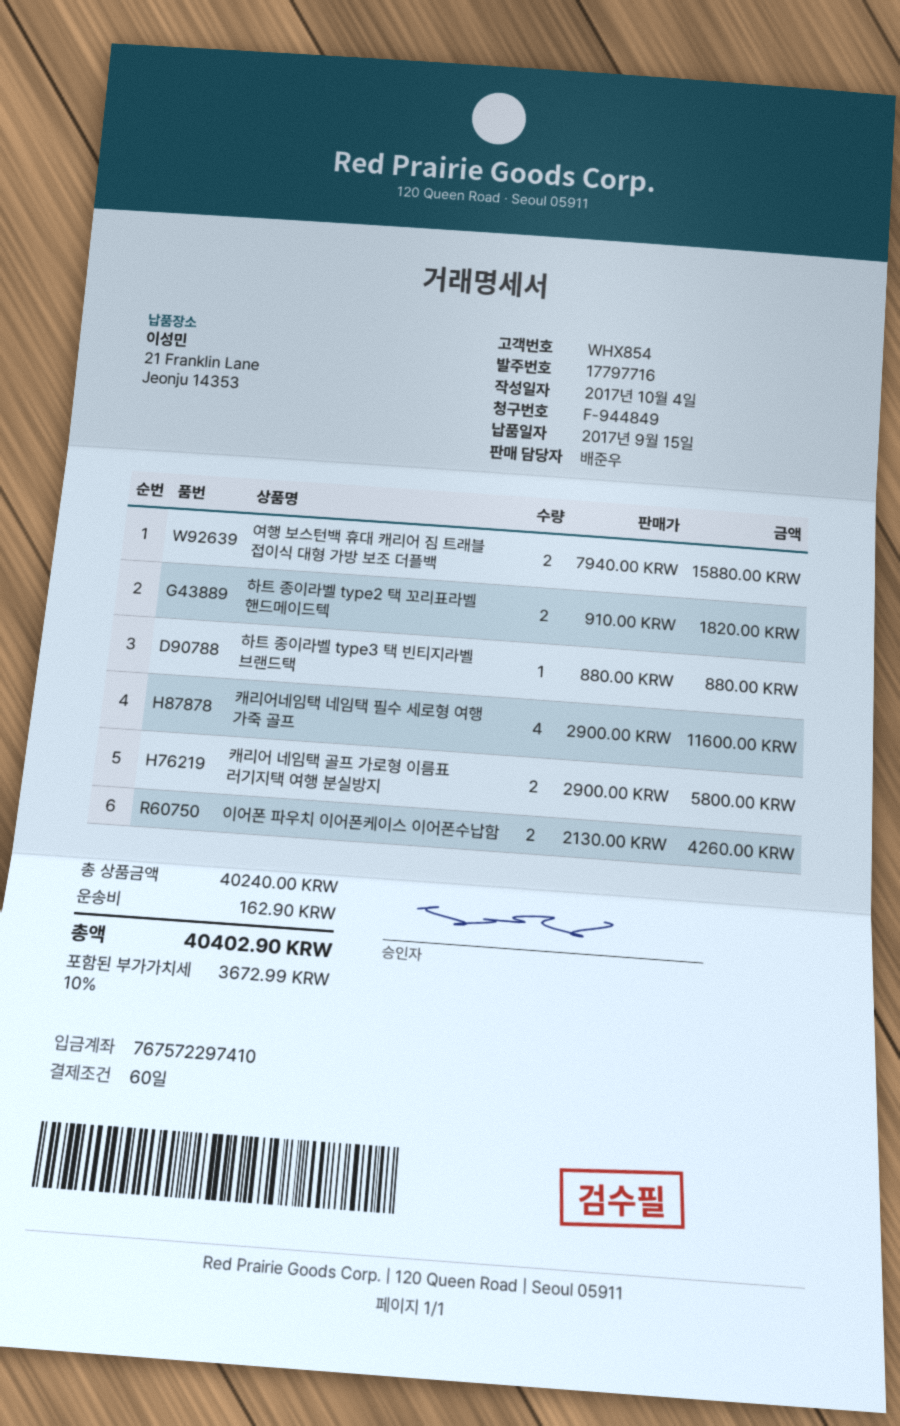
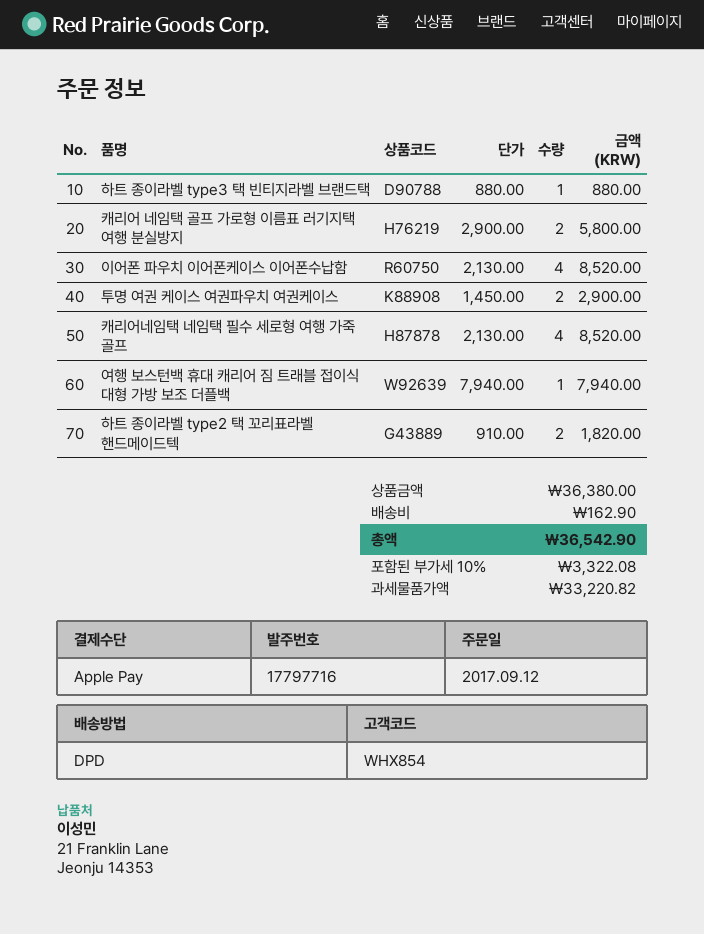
여행 보스턴백 휴대 캐리어 짐 트래블 접이식 대형 가방 보조 더플백: 2 x 7940.00 = 15880.00 -> 1 x 7940.00 = 7940.00
캐리어네임택 네임택 필수 세로형 여행 가죽 골프: 4 x 2900.00 = 11600.00 -> 4 x 2130.00 = 8520.00
이어폰 파우치 이어폰케이스 이어폰수납함: 2 x 2130.00 = 4260.00 -> 4 x 2130.00 = 8520.00
투명 여권 케이스 여권파우치 여권케이스: none -> 2 x 1450.00 = 2900.00
subtotal: 40240.00 -> 36380.00
tax: 10% = 3672.99 -> 10% = 3322.08
total: 40402.90 -> 36542.90

